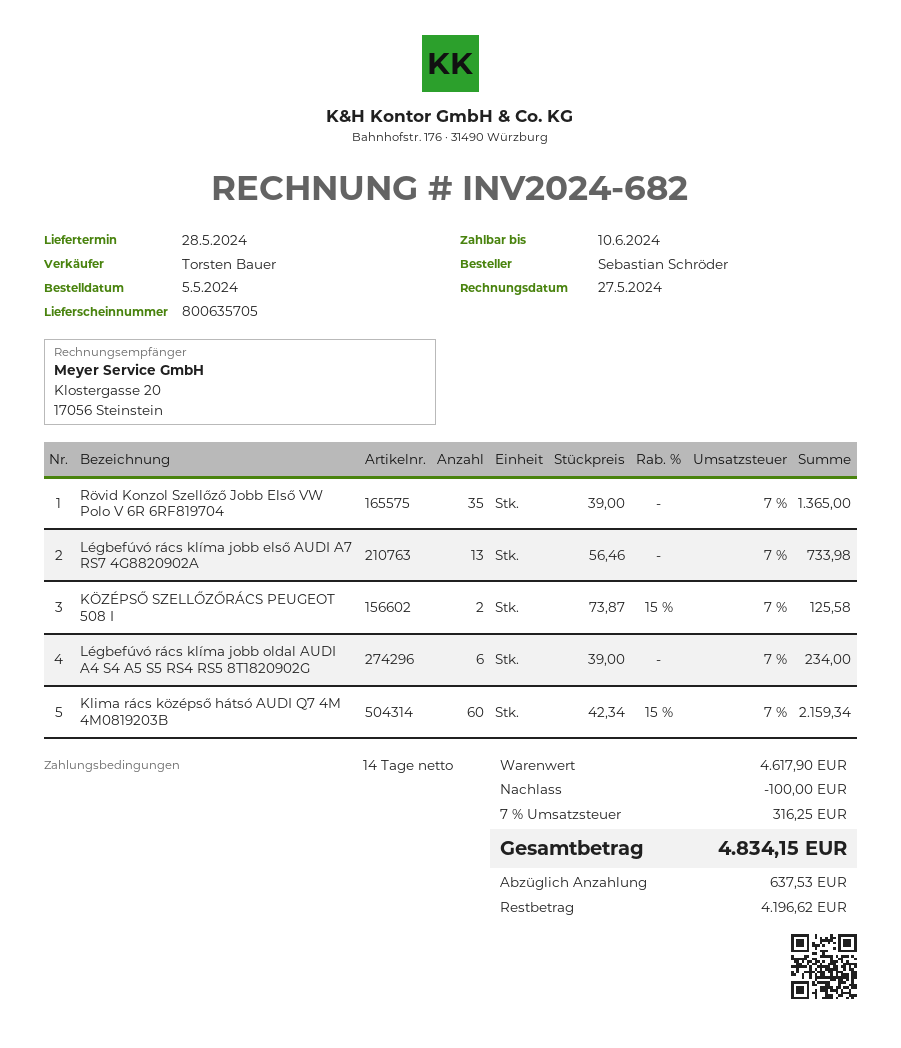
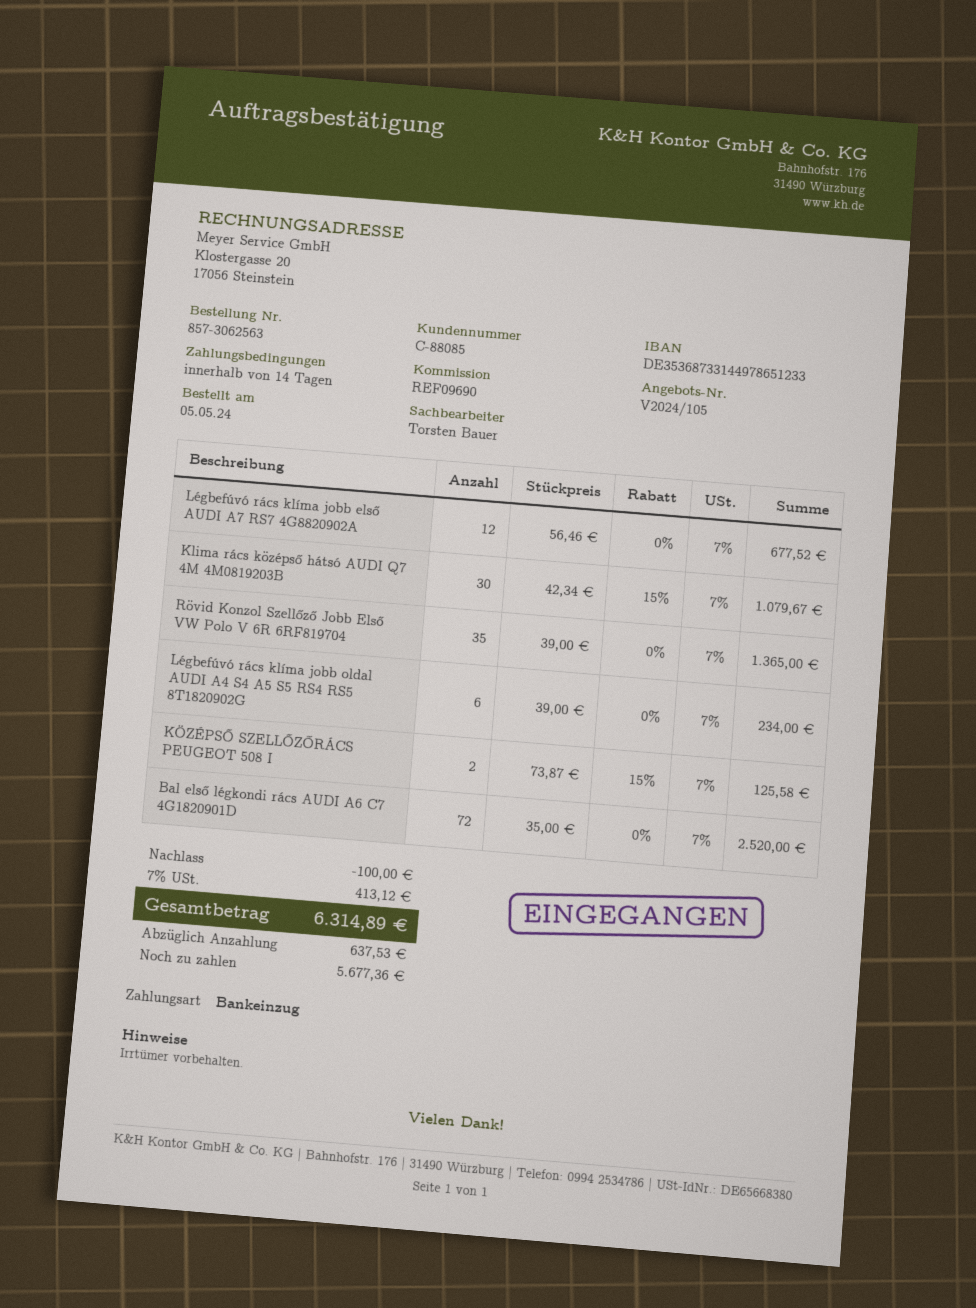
Légbefúvó rács klíma jobb első AUDI A7 RS7 4G8820902A: 13 x 56.46 = 733.98 -> 12 x 56.46 = 677.52
Klima rács középső hátsó AUDI Q7 4M 4M0819203B: 60 x 42.34 - 15% = 2159.34 -> 30 x 42.34 - 15% = 1079.67
Bal első légkondi rács AUDI A6 C7 4G1820901D: none -> 72 x 35.00 = 2520.00
tax: 7% = 316.25 -> 7% = 413.12
total: 4834.15 -> 6314.89
balance: 4196.62 -> 5677.36

